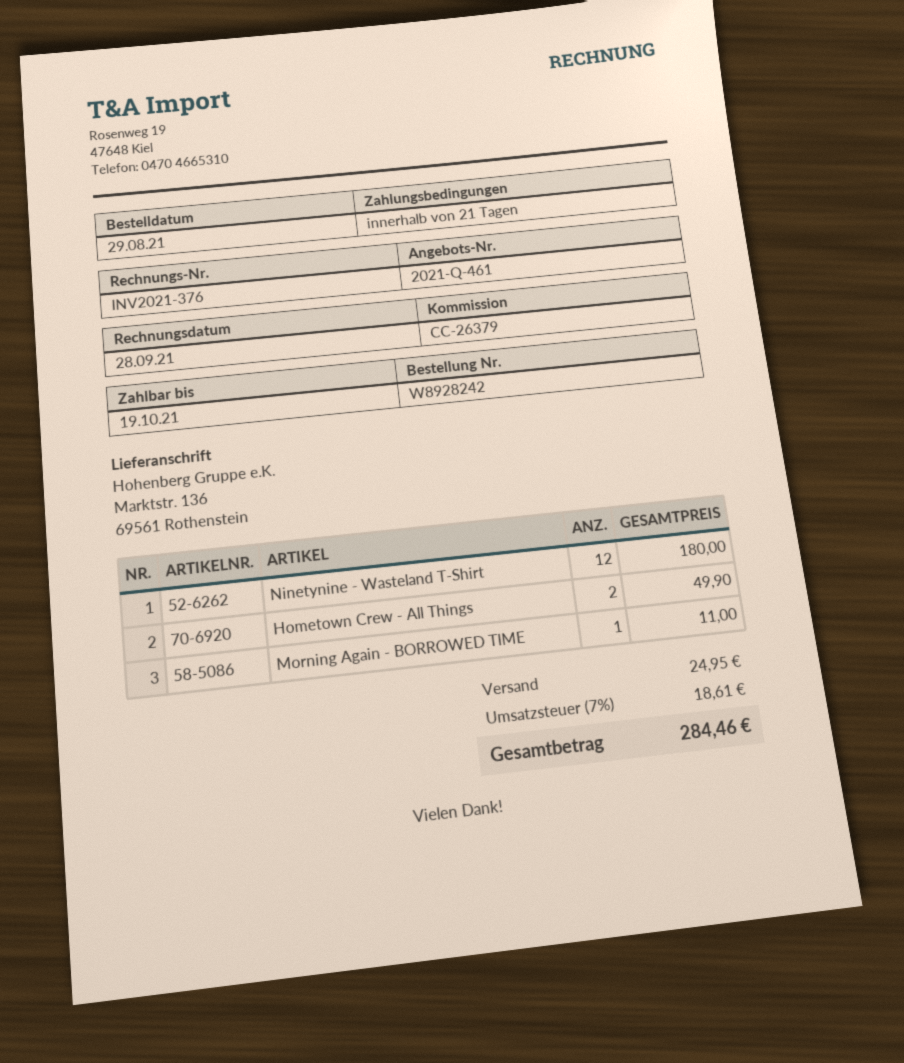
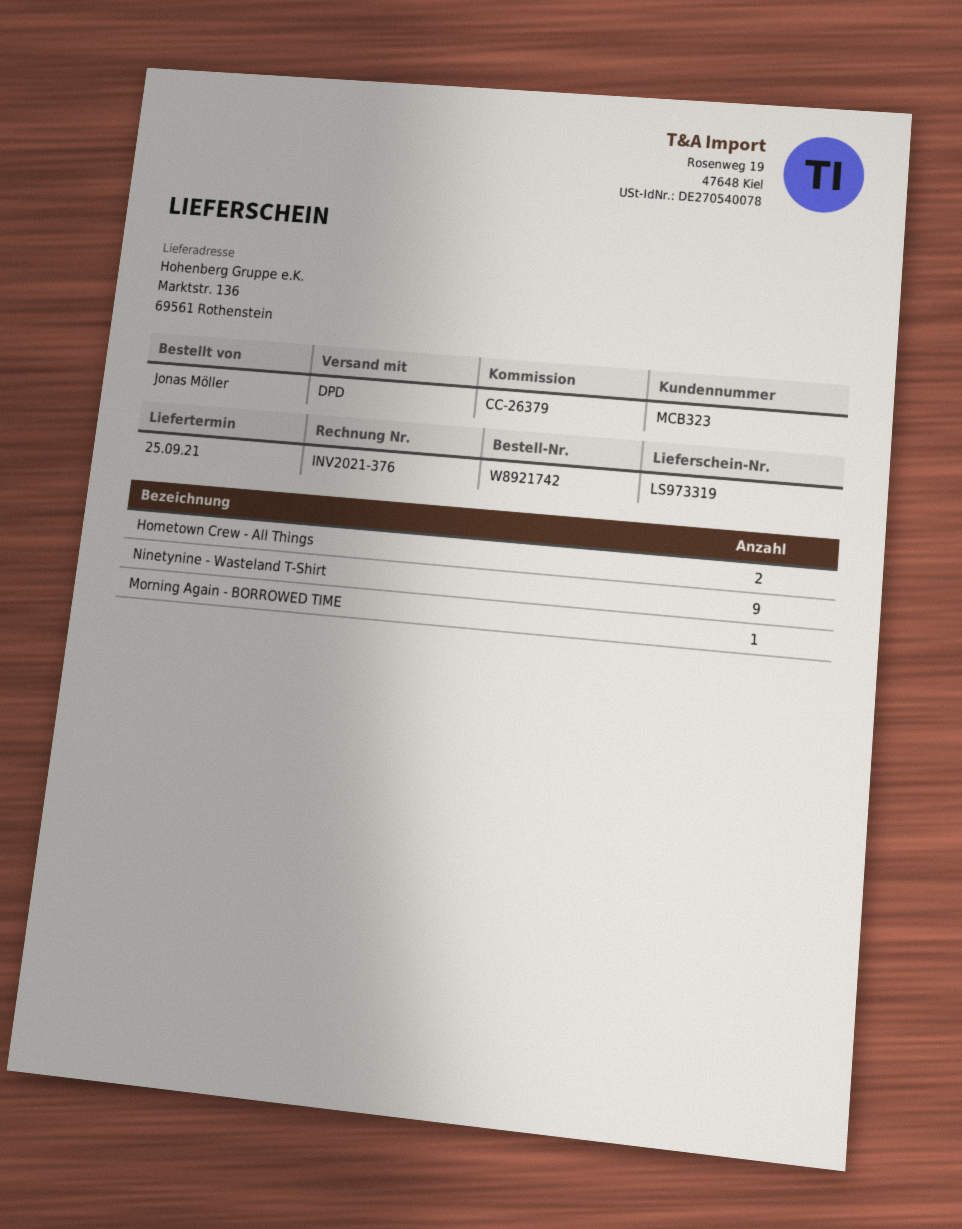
order number: W8928242 -> W8921742
Ninetynine - Wasteland T-Shirt: 12 -> 9

